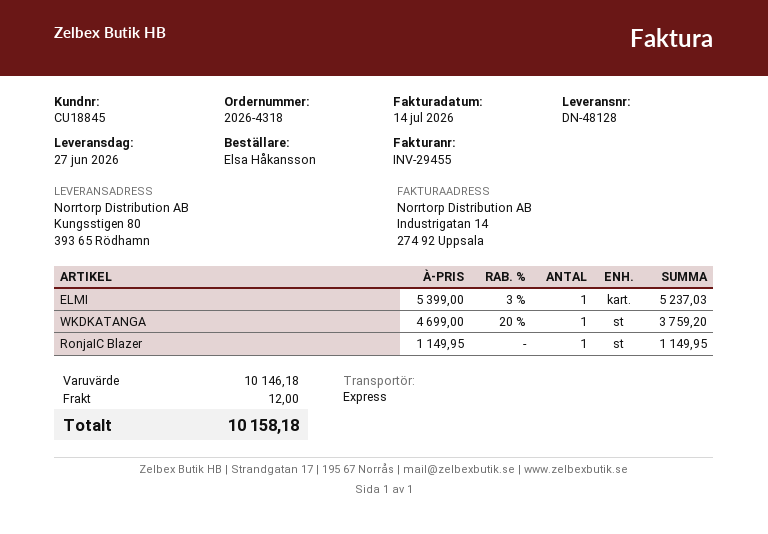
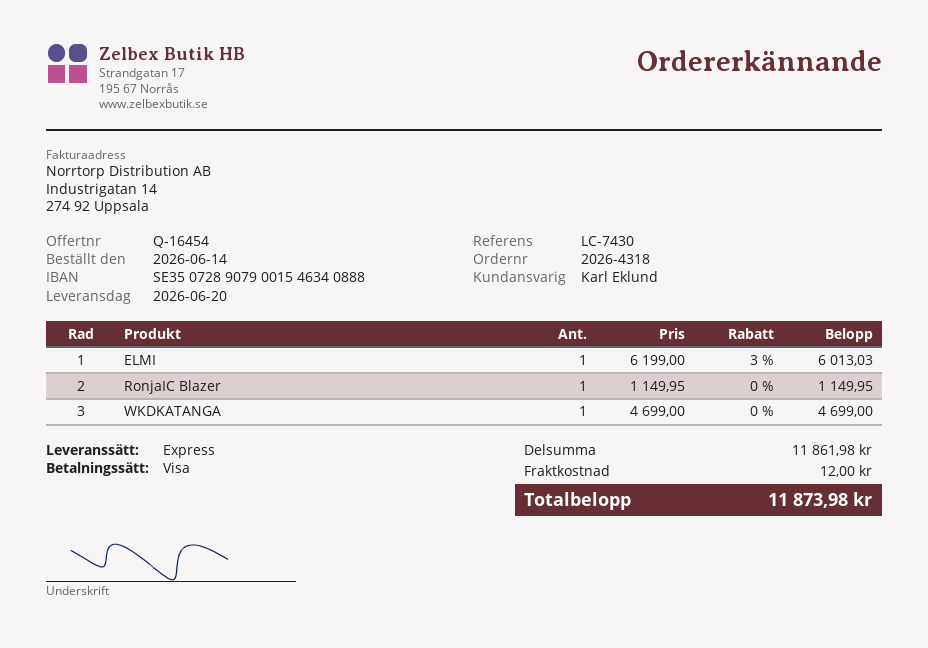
delivery date: 2026-06-27 -> 2026-06-20
ELMI: 1 x 5399.00 - 3% = 5237.03 -> 1 x 6199.00 - 3% = 6013.03
WKDKATANGA: 1 x 4699.00 - 20% = 3759.20 -> 1 x 4699.00 = 4699.00
subtotal: 10146.18 -> 11861.98
total: 10158.18 -> 11873.98

